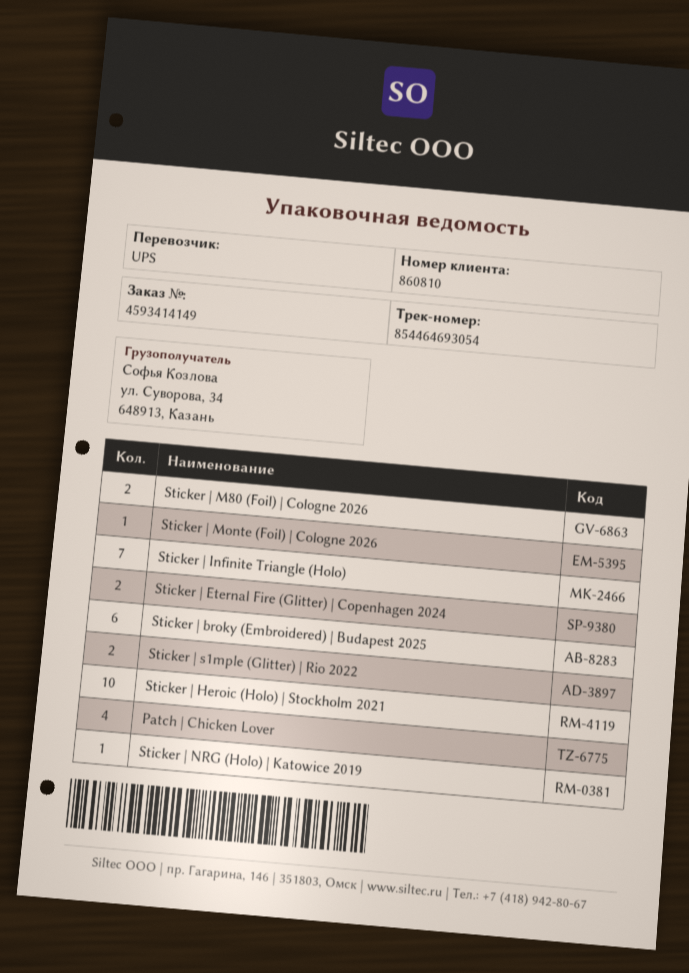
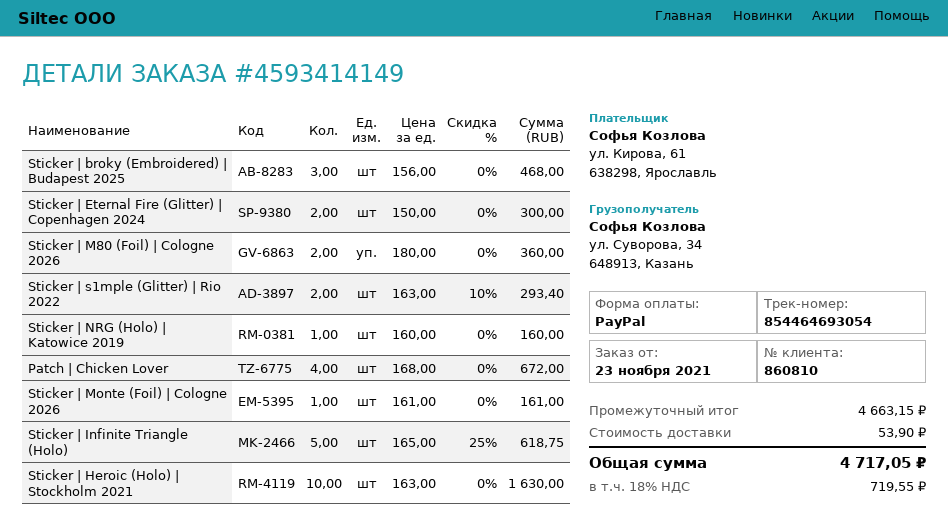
Sticker | Infinite Triangle (Holo): 7 -> 5
Sticker | broky (Embroidered) | Budapest 2025: 6 -> 3

